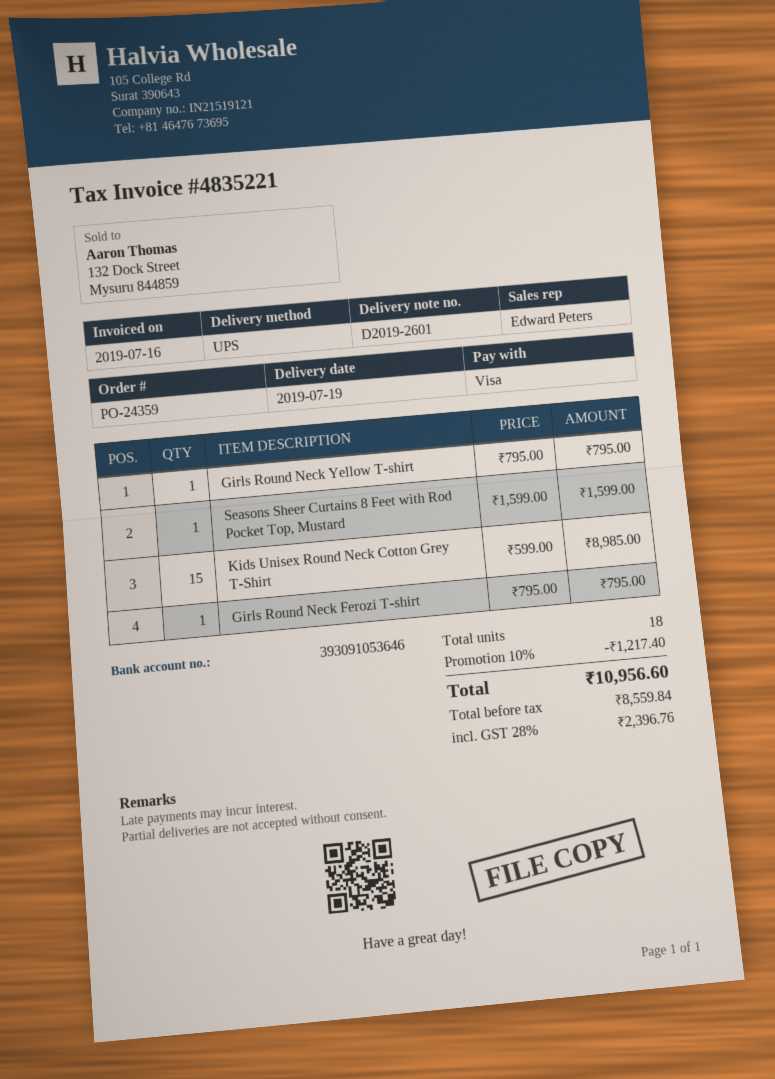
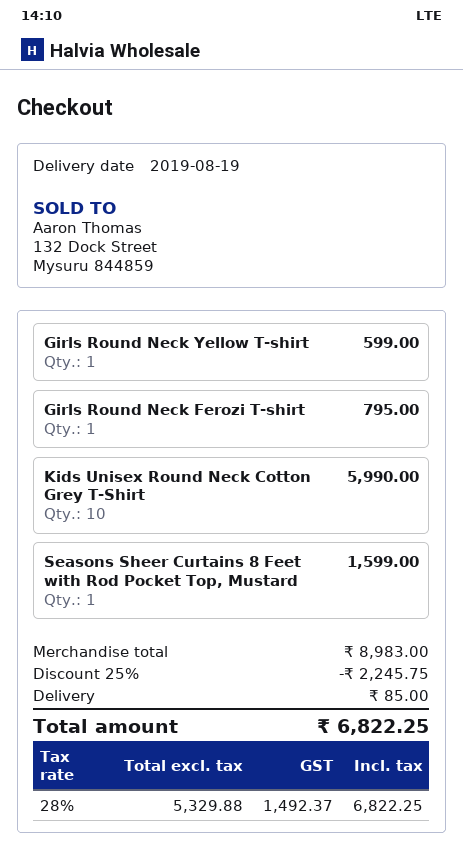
delivery date: 2019-07-19 -> 2019-08-19
Girls Round Neck Yellow T-shirt: 1 for 795.00 -> 1 for 599.00
Kids Unisex Round Neck Cotton Grey T-Shirt: 15 for 8985.00 -> 10 for 5990.00
discount: 10% = 1217.40 -> 25% = 2245.75
shipping: none -> 85.00
net: 8559.84 -> 5329.88
tax: 28% = 2396.76 -> 28% = 1492.37
total: 10956.60 -> 6822.25

